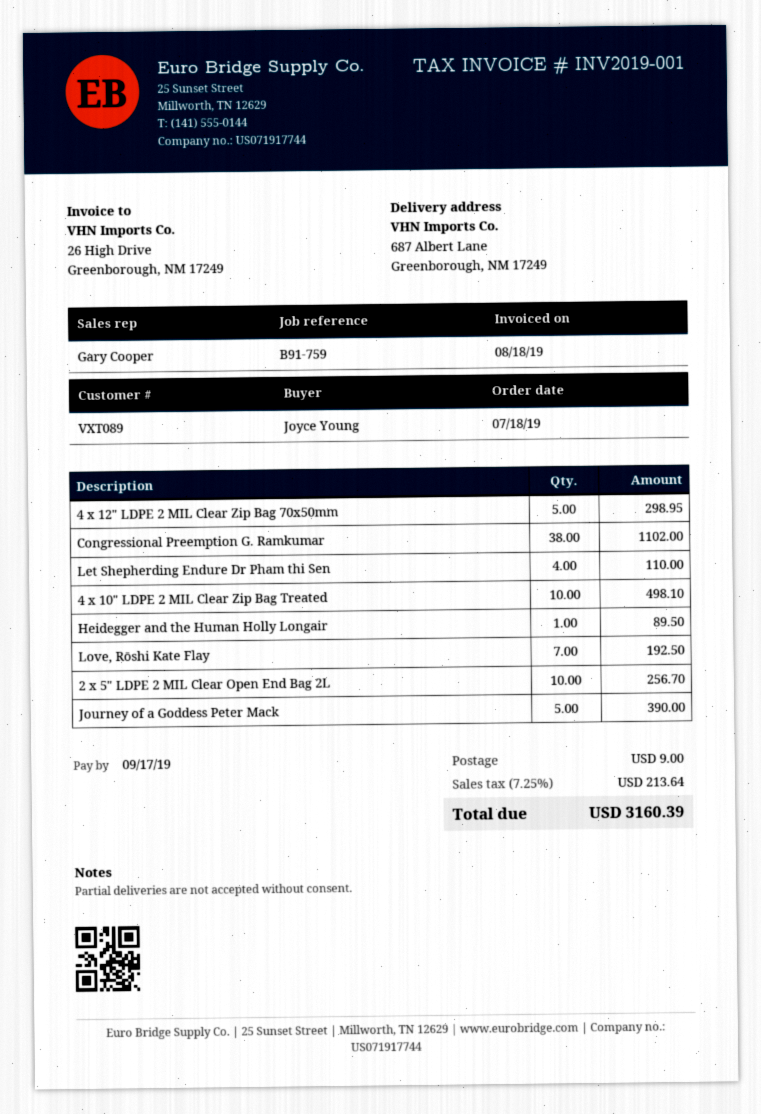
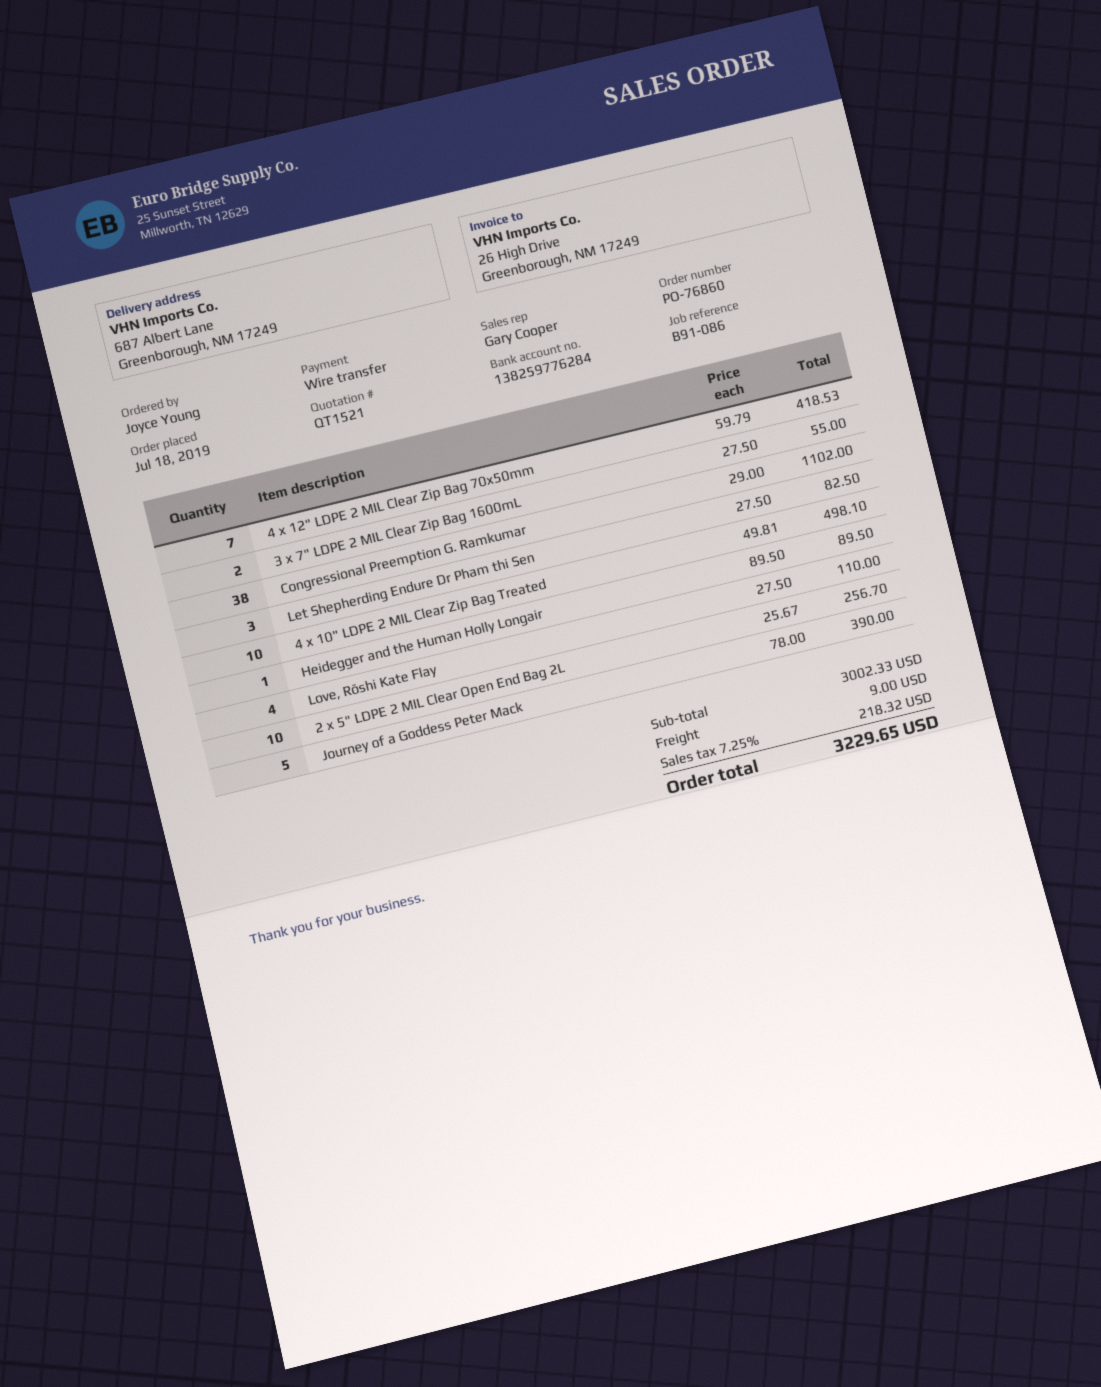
reference: B91-759 -> B91-086
4 x 12" LDPE 2 MIL Clear Zip Bag 70x50mm: 5 for 298.95 -> 7 for 418.53
Let Shepherding Endure Dr Pham thi Sen: 4 for 110.00 -> 3 for 82.50
Love, Rōshi Kate Flay: 7 for 192.50 -> 4 for 110.00
3 x 7" LDPE 2 MIL Clear Zip Bag 1600mL: none -> 2 for 55.00
tax: 7.25% = 213.64 -> 7.25% = 218.32
total: 3160.39 -> 3229.65

